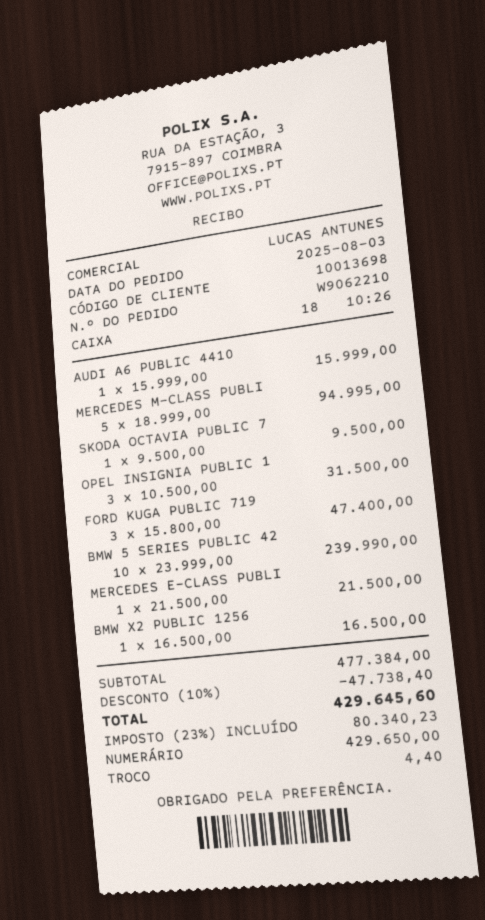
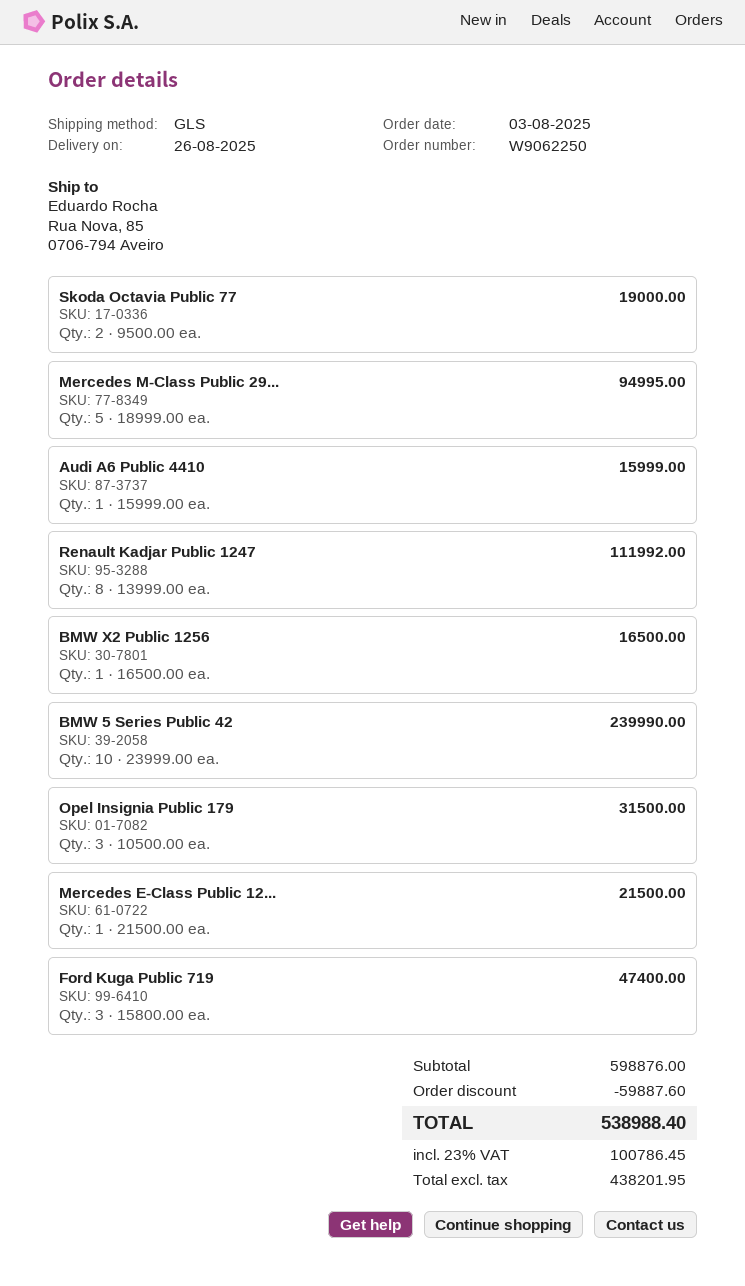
order number: W9062210 -> W9062250
SKODA OCTAVIA PUBLIC 7: 1 x 9500.00 = 9500.00 -> 2 x 9500.00 = 19000.00
Renault Kadjar Public 1247: none -> 8 x 13999.00 = 111992.00
subtotal: 477384.00 -> 598876.00
discount: 47738.40 -> 59887.60
tax: 23% = 80340.23 -> 23% = 100786.45
total: 429645.60 -> 538988.40

